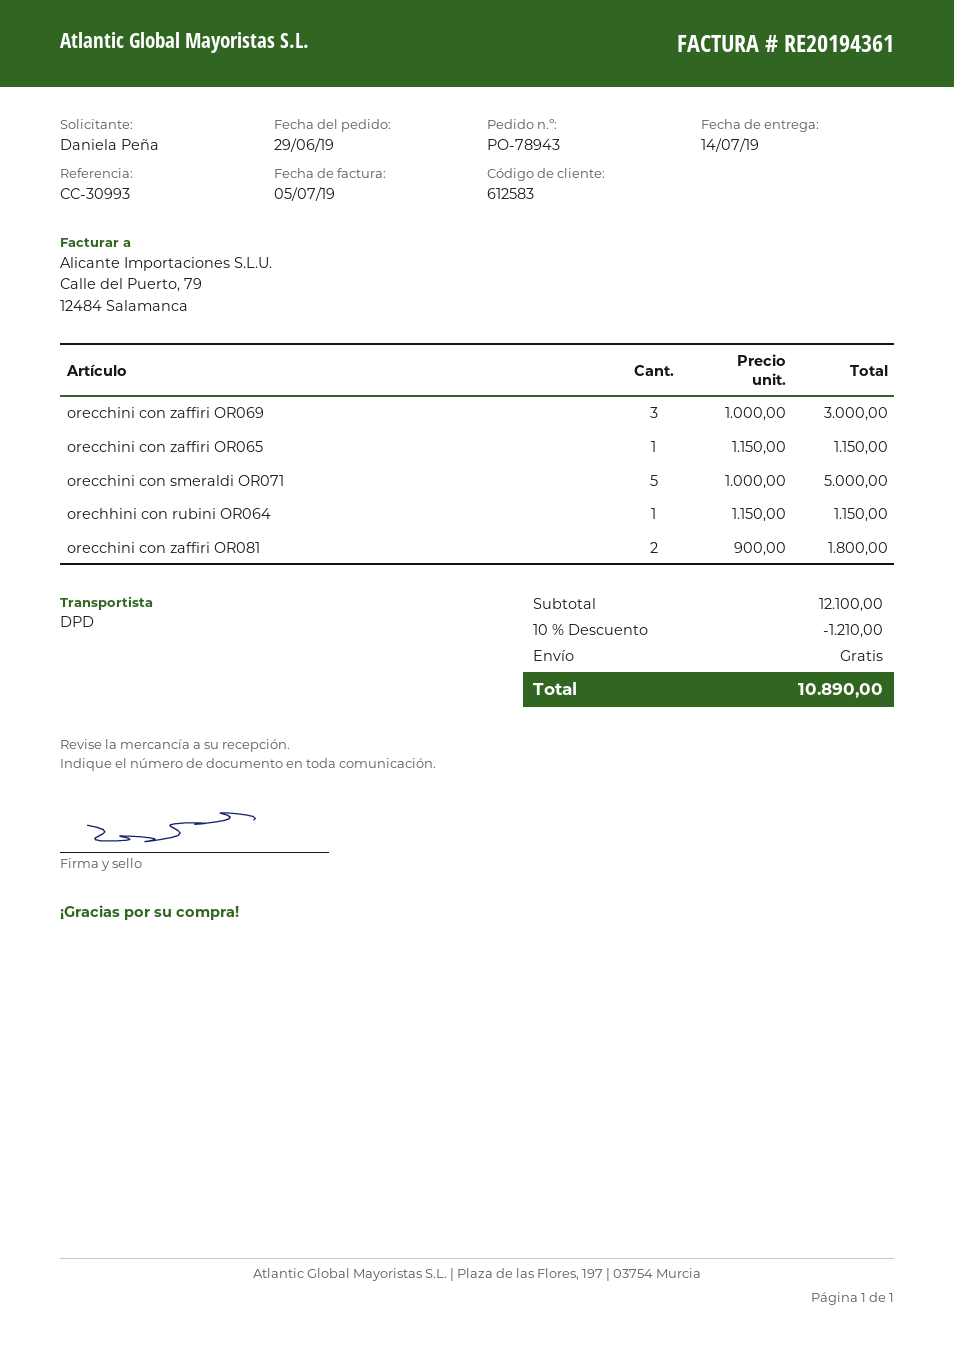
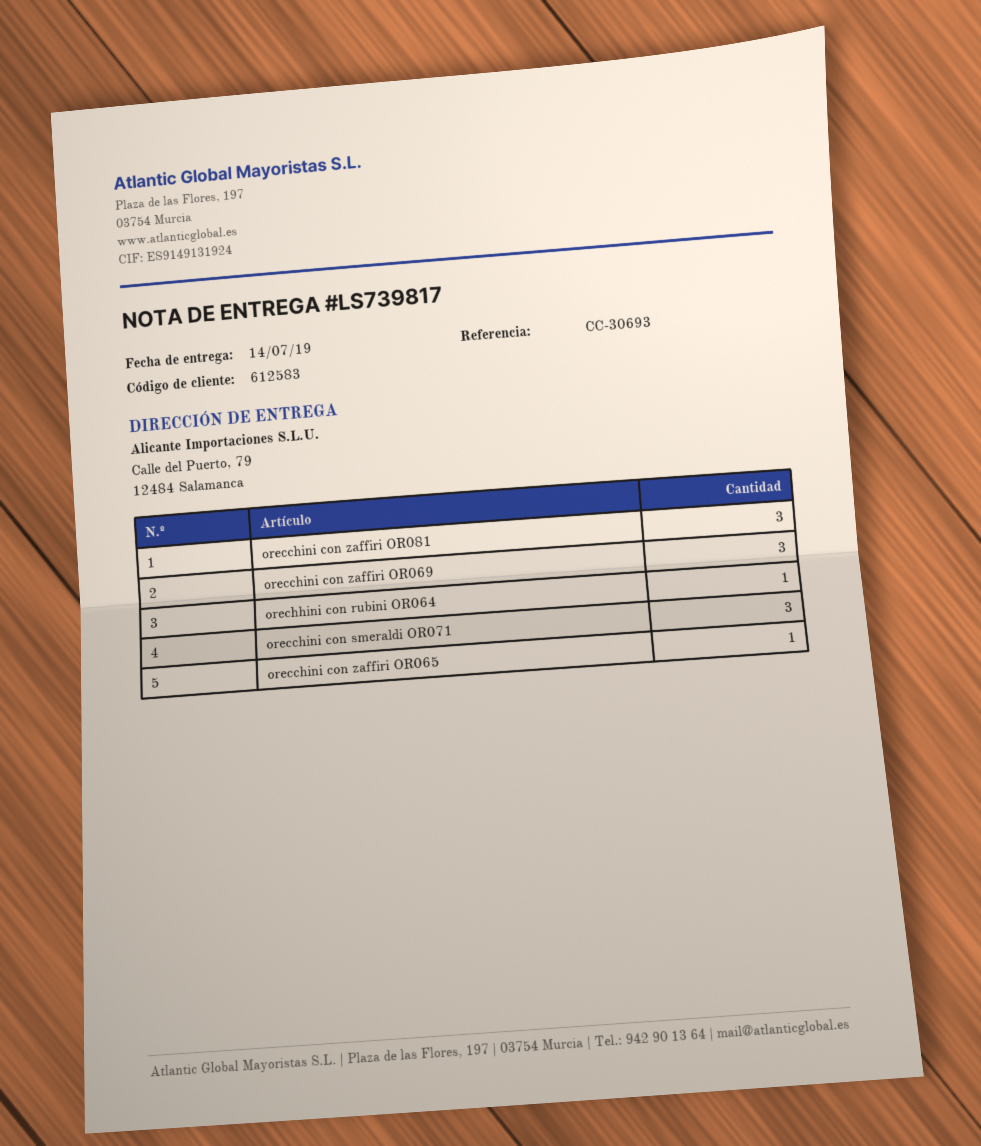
reference: CC-30993 -> CC-30693
orecchini con smeraldi OR071: 5 -> 3
orecchini con zaffiri OR081: 2 -> 3

